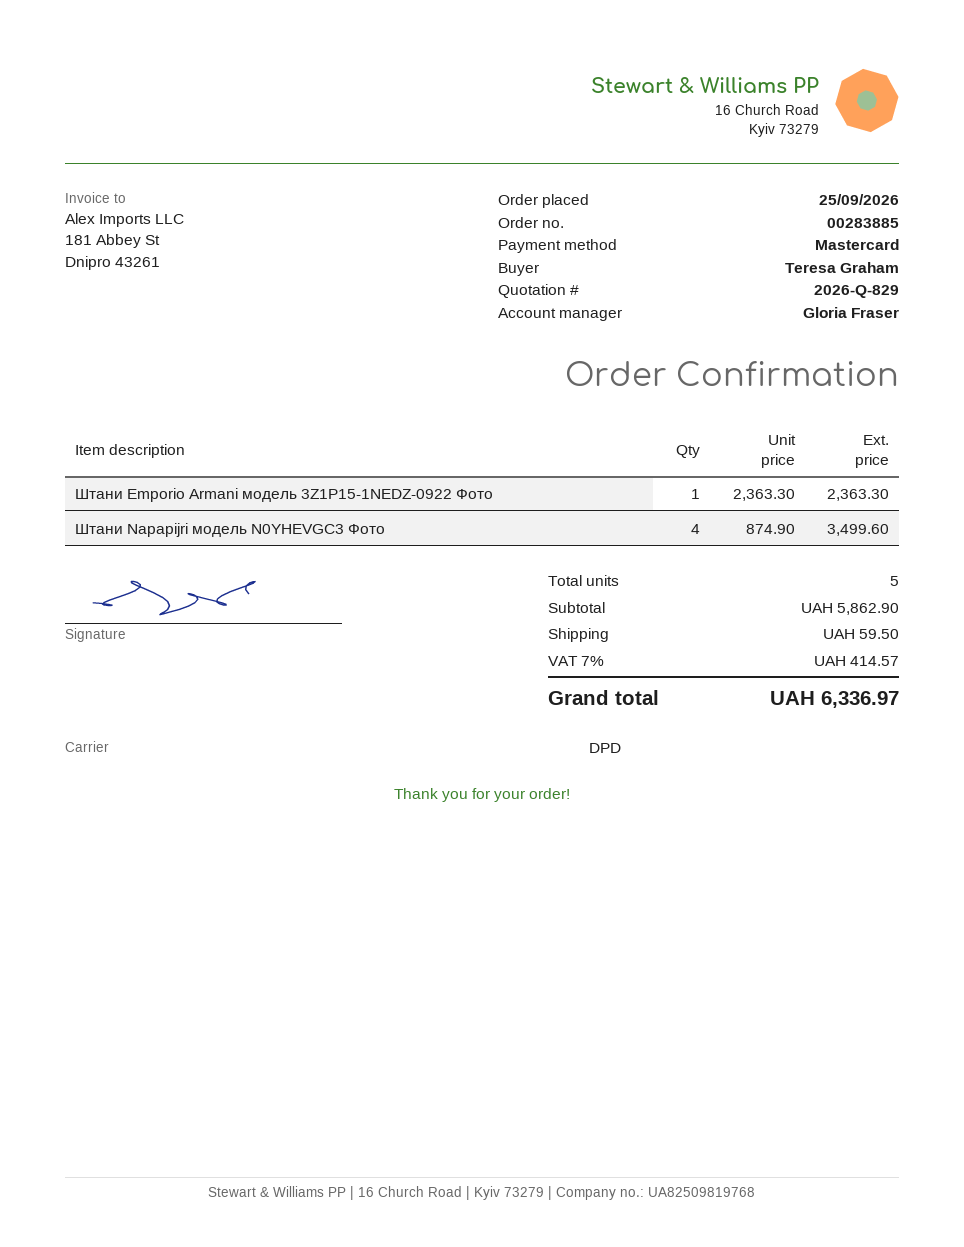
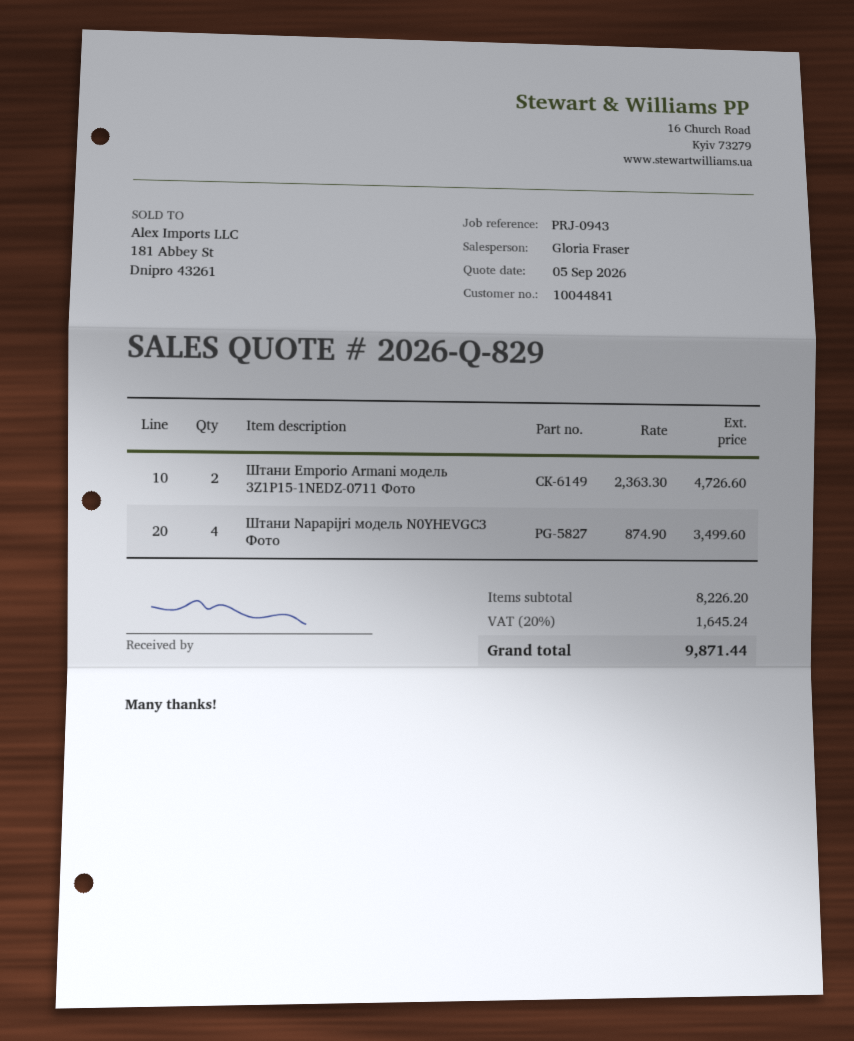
Штани Emporio Armani модель 3Z1P15-1NEDZ-0922 Фото: 1 x 2363.30 = 2363.30 -> none
Штани Emporio Armani модель 3Z1P15-1NEDZ-0711 Фото: none -> 2 x 2363.30 = 4726.60
subtotal: 5862.90 -> 8226.20
shipping: 59.50 -> none
tax: 7% = 414.57 -> 20% = 1645.24
total: 6336.97 -> 9871.44

